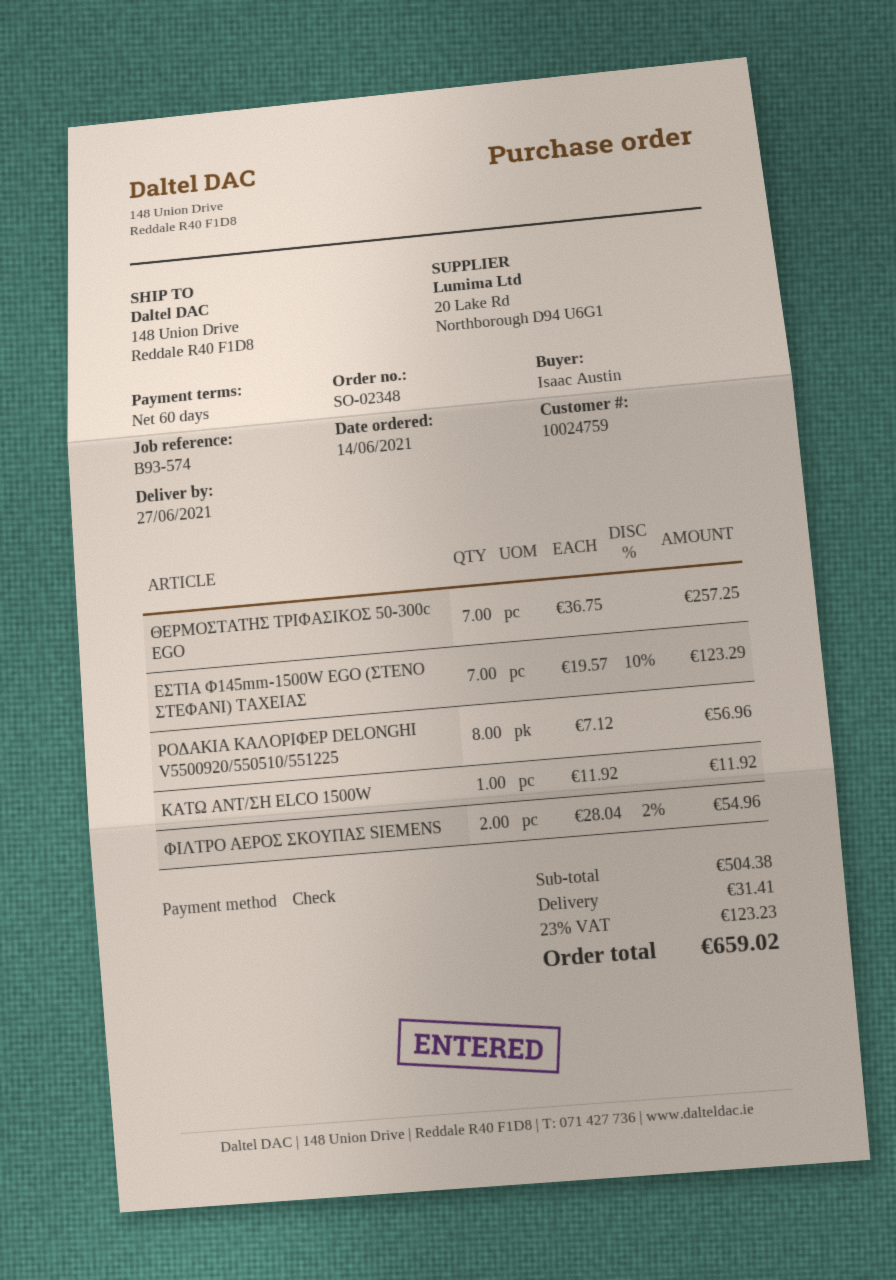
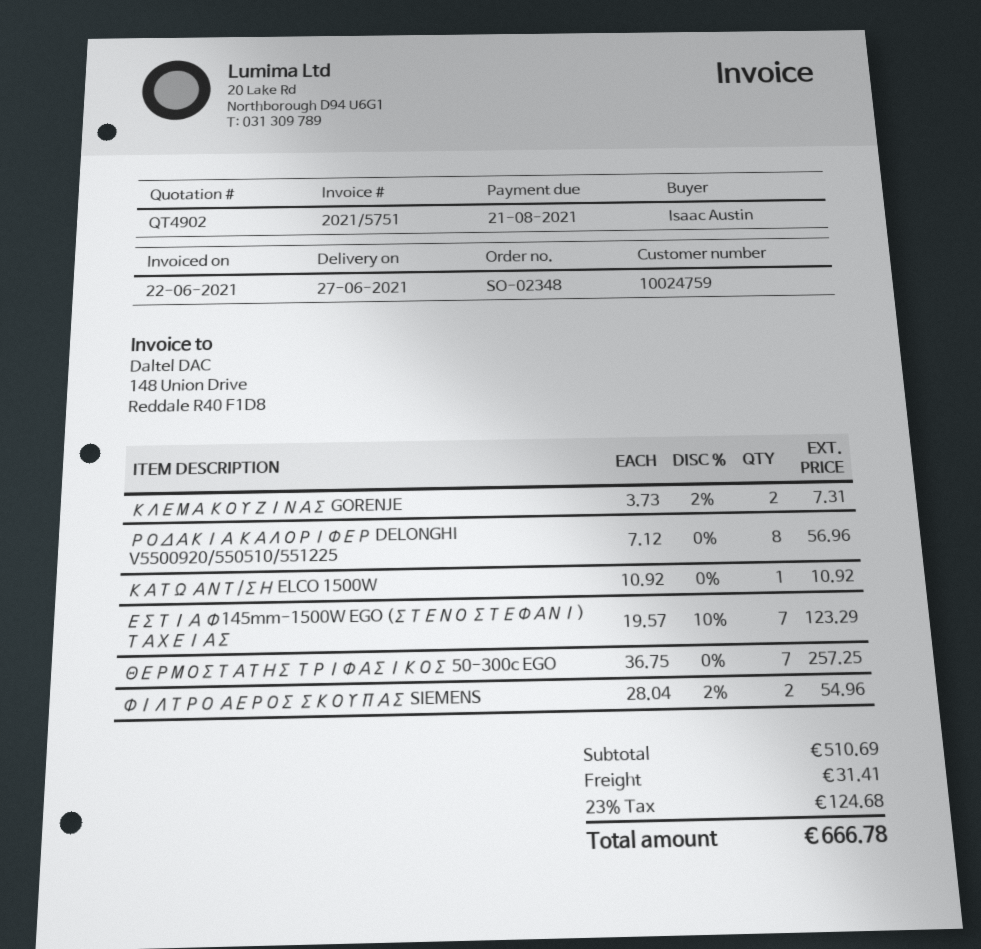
ΚΑΤΩ ΑΝΤ/ΣΗ ELCO 1500W: 1 x 11.92 = 11.92 -> 1 x 10.92 = 10.92
ΚΛΕΜΑ ΚΟΥΖΙΝΑΣ GORENJE: none -> 2 x 3.73 - 2% = 7.31
subtotal: 504.38 -> 510.69
tax: 23% = 123.23 -> 23% = 124.68
total: 659.02 -> 666.78

